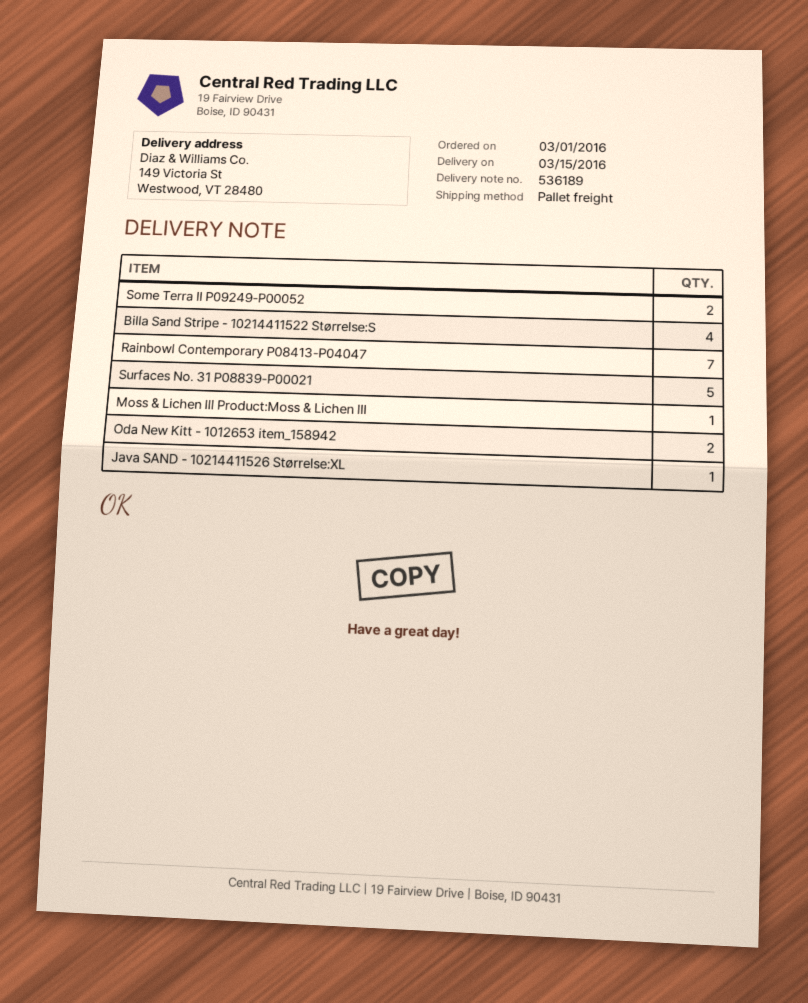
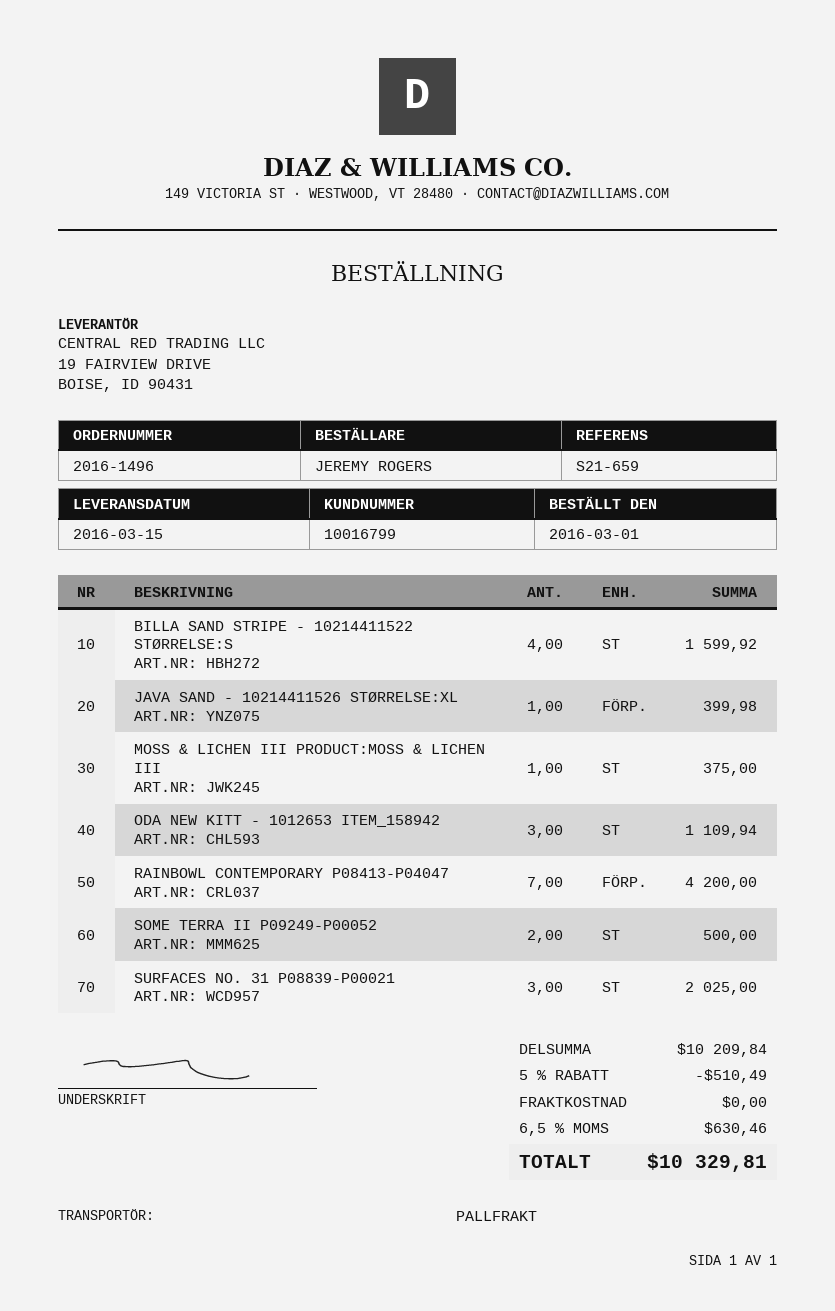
Surfaces No. 31 P08839-P00021: 5 -> 3
Oda New Kitt - 1012653 item_158942: 2 -> 3

